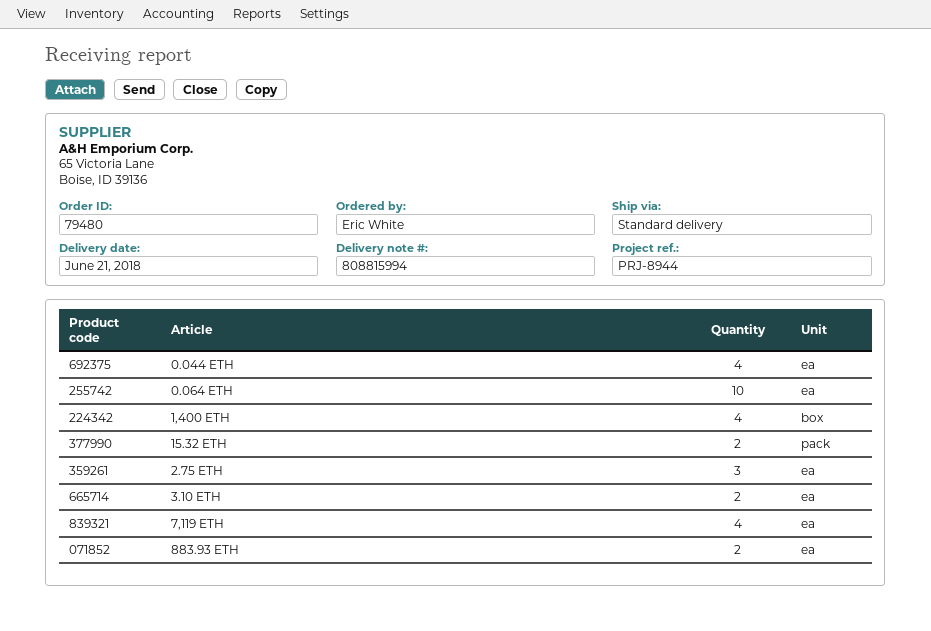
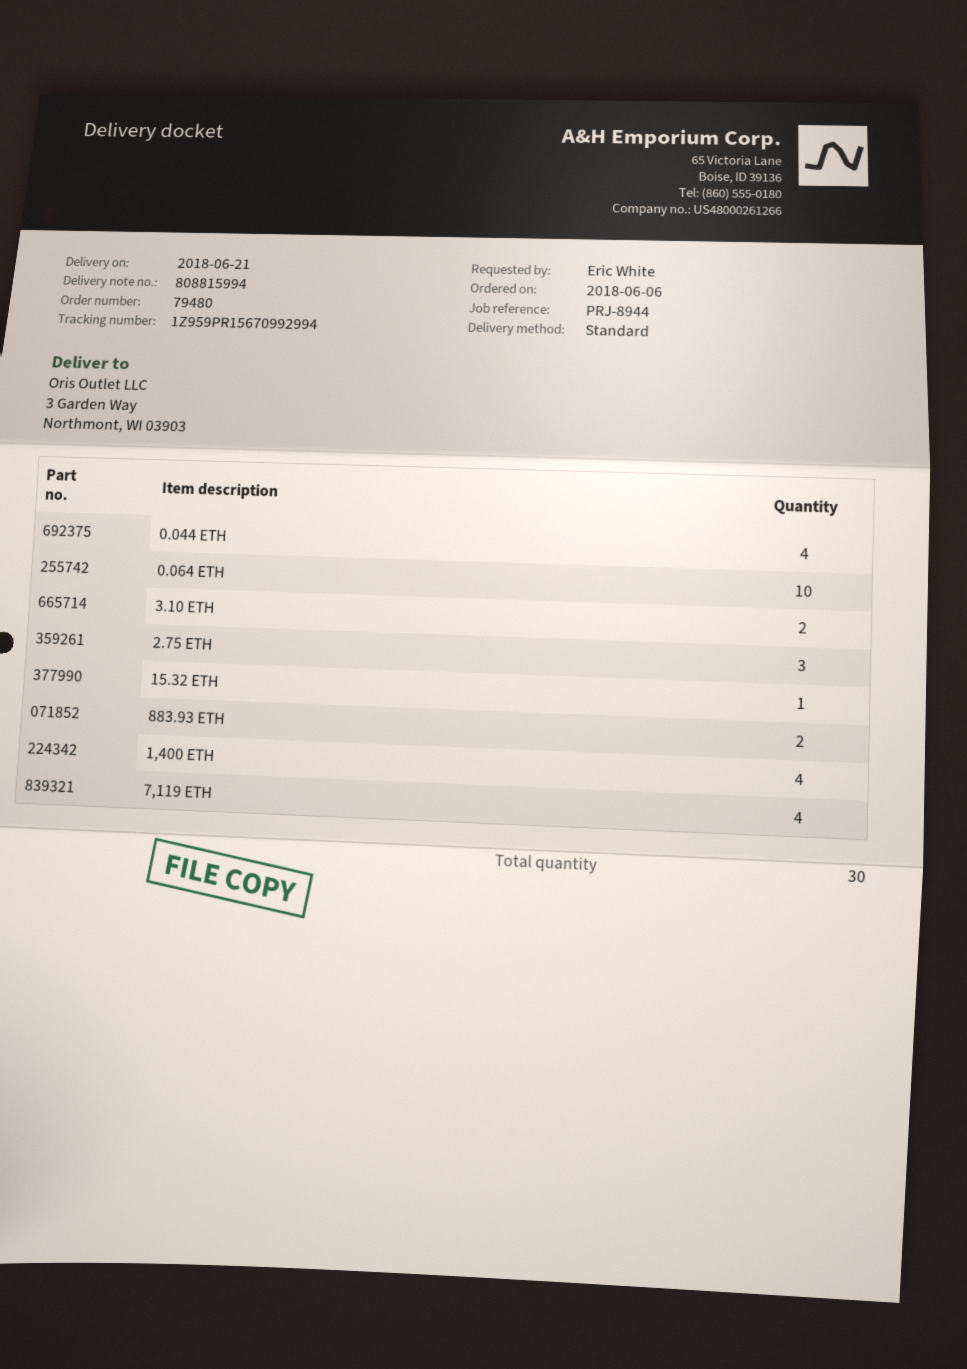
15.32 ETH: 2 -> 1

